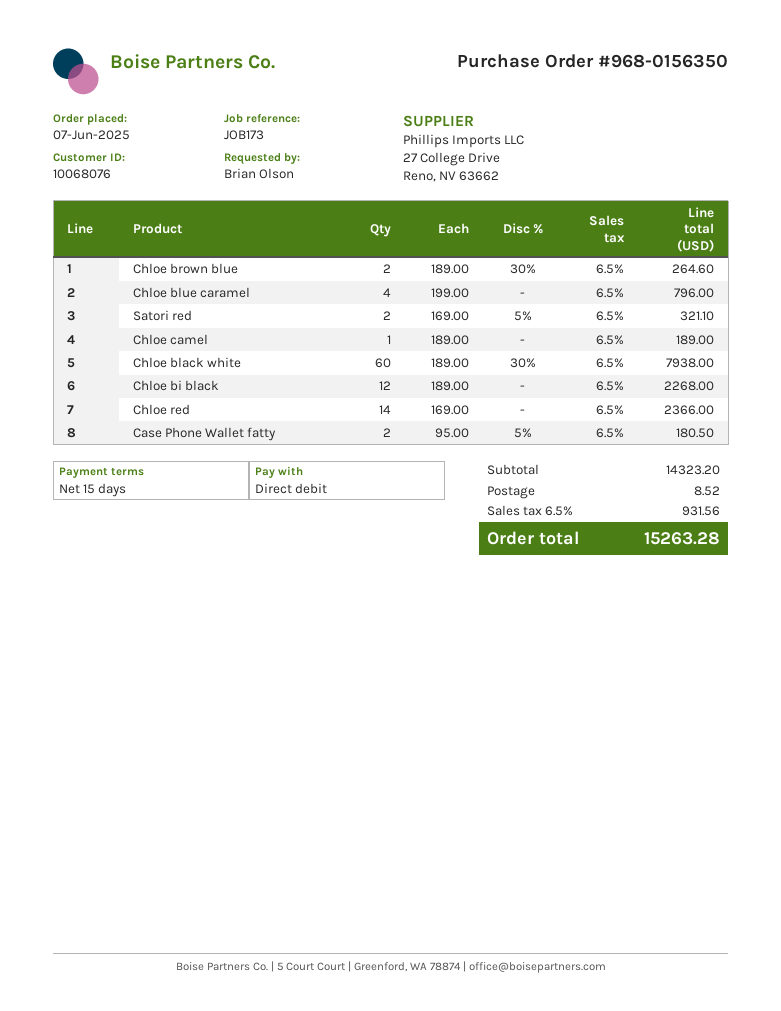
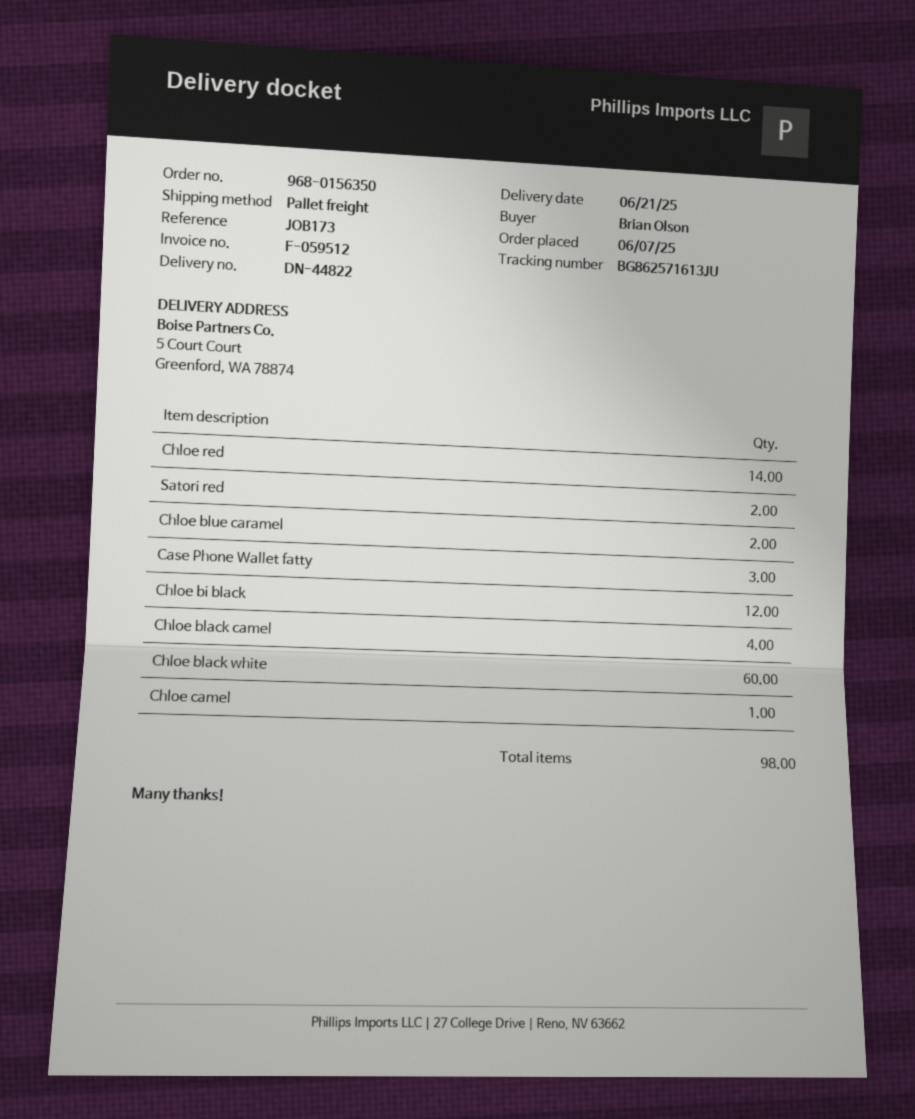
Chloe brown blue: 2 -> none
Chloe blue caramel: 4 -> 2
Case Phone Wallet fatty: 2 -> 3
Chloe black camel: none -> 4

